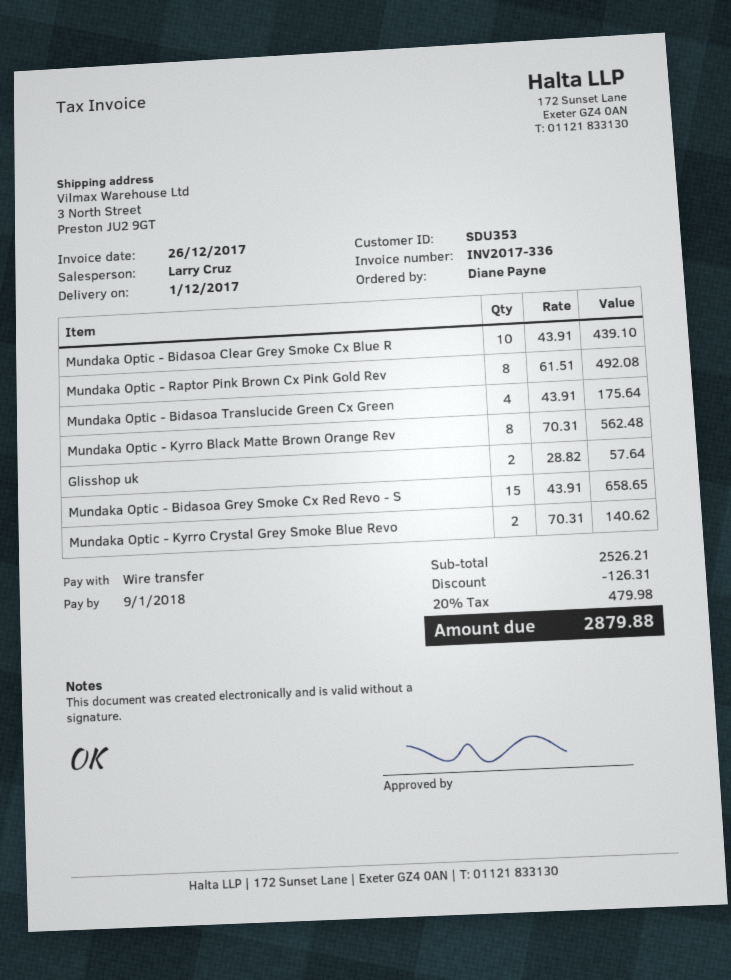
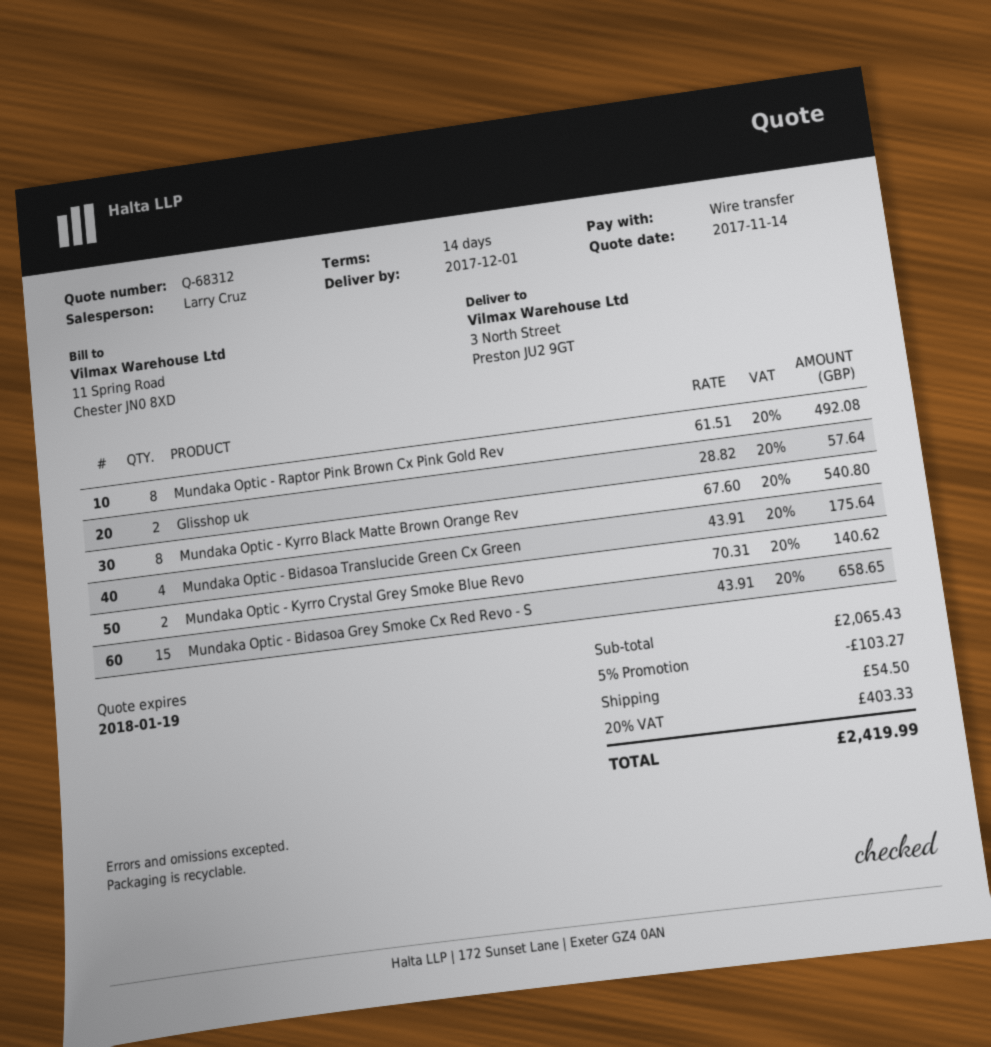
Mundaka Optic - Bidasoa Clear Grey Smoke Cx Blue R: 10 x 43.91 = 439.10 -> none
Mundaka Optic - Kyrro Black Matte Brown Orange Rev: 8 x 70.31 = 562.48 -> 8 x 67.60 = 540.80
subtotal: 2526.21 -> 2065.43
discount: 126.31 -> 103.27
shipping: none -> 54.50
tax: 20% = 479.98 -> 20% = 403.33
total: 2879.88 -> 2419.99

